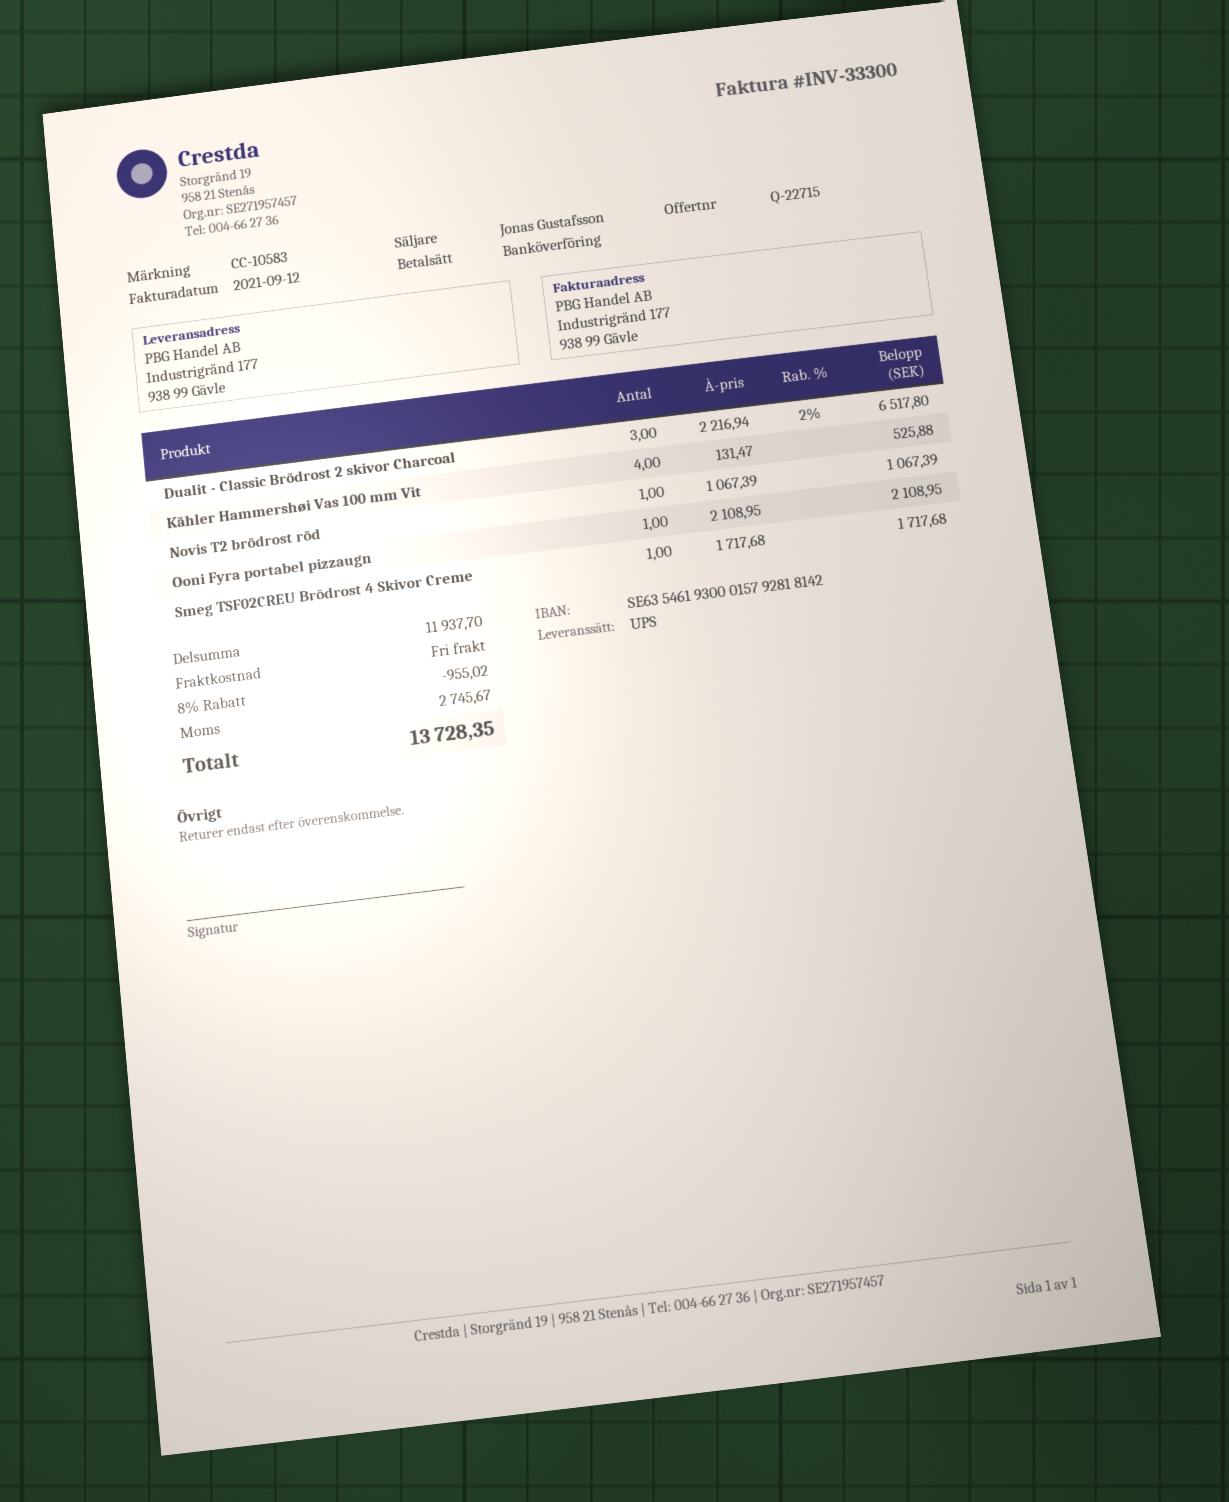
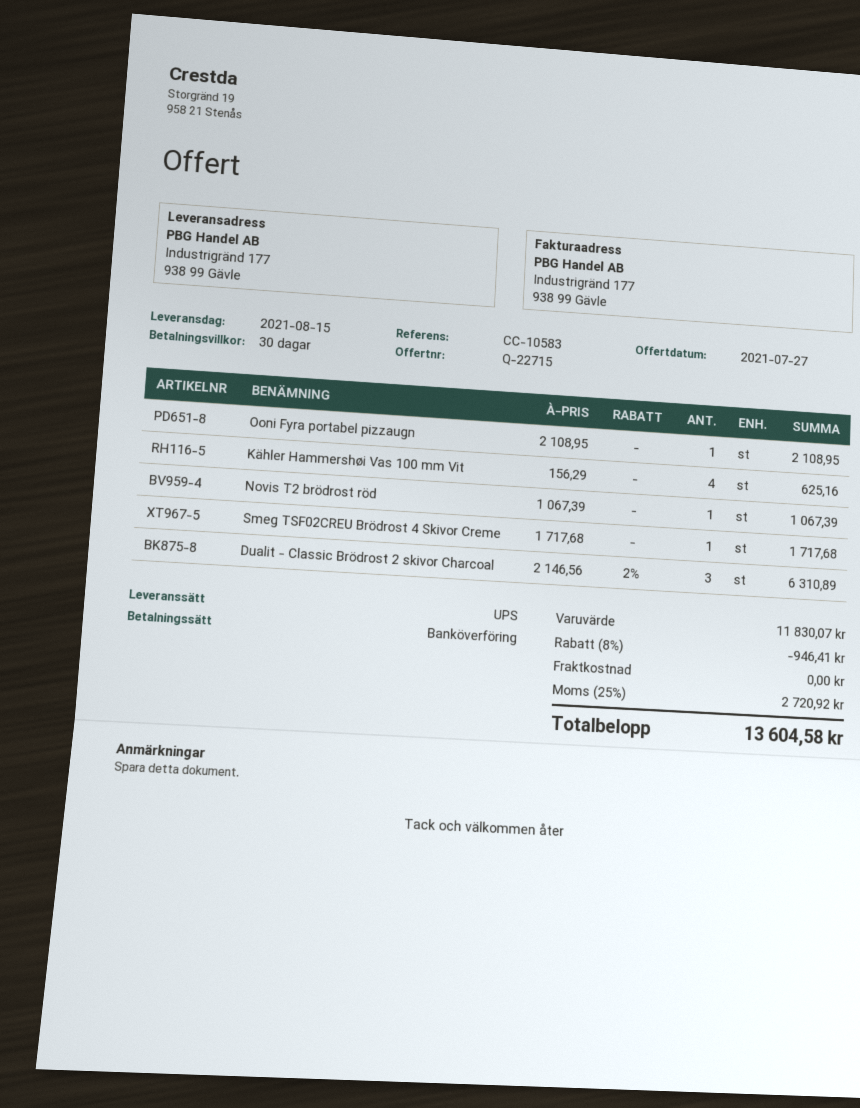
Dualit - Classic Brödrost 2 skivor Charcoal: 3 x 2216.94 - 2% = 6517.80 -> 3 x 2146.56 - 2% = 6310.89
Kähler Hammershøi Vas 100 mm Vit: 4 x 131.47 = 525.88 -> 4 x 156.29 = 625.16
subtotal: 11937.70 -> 11830.07
discount: 8% = 955.02 -> 8% = 946.41
tax: 2745.67 -> 2720.92
total: 13728.35 -> 13604.58

